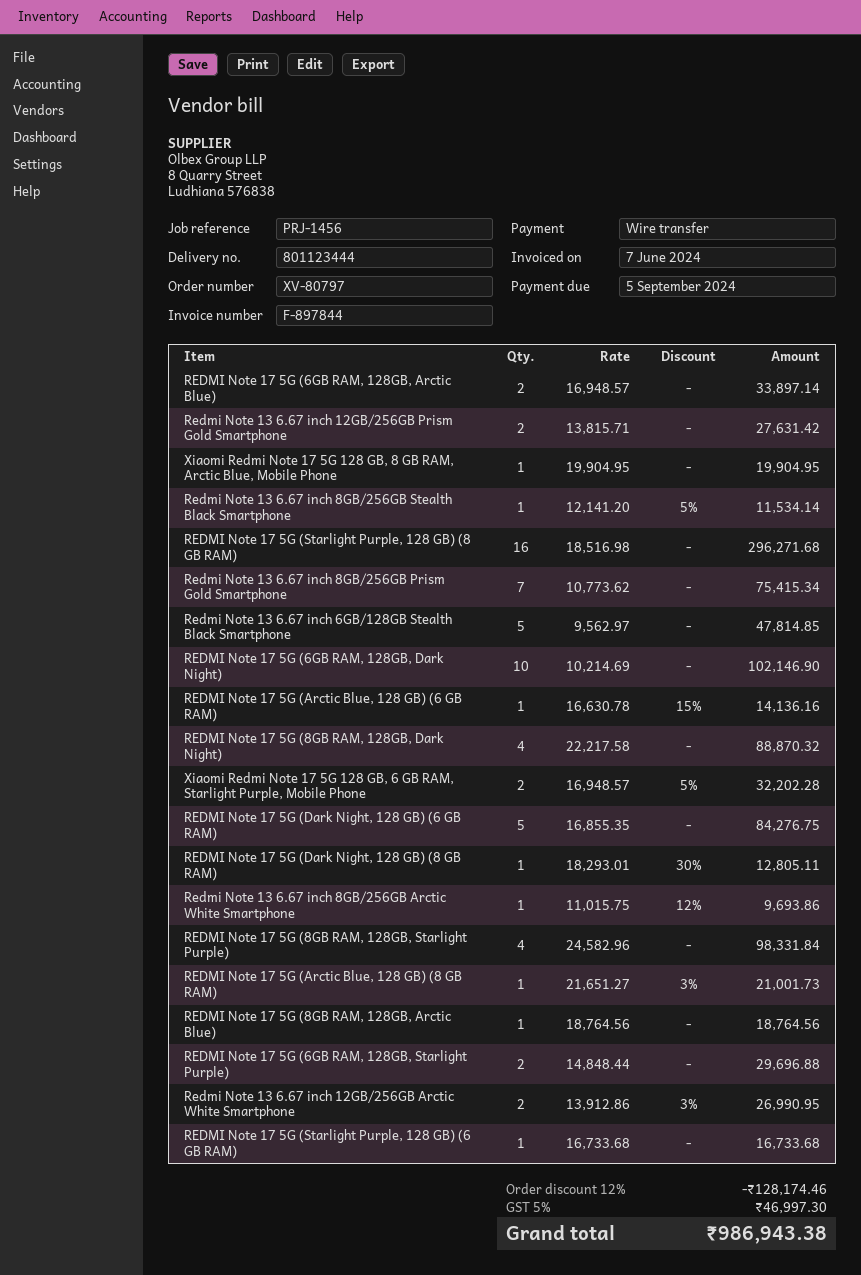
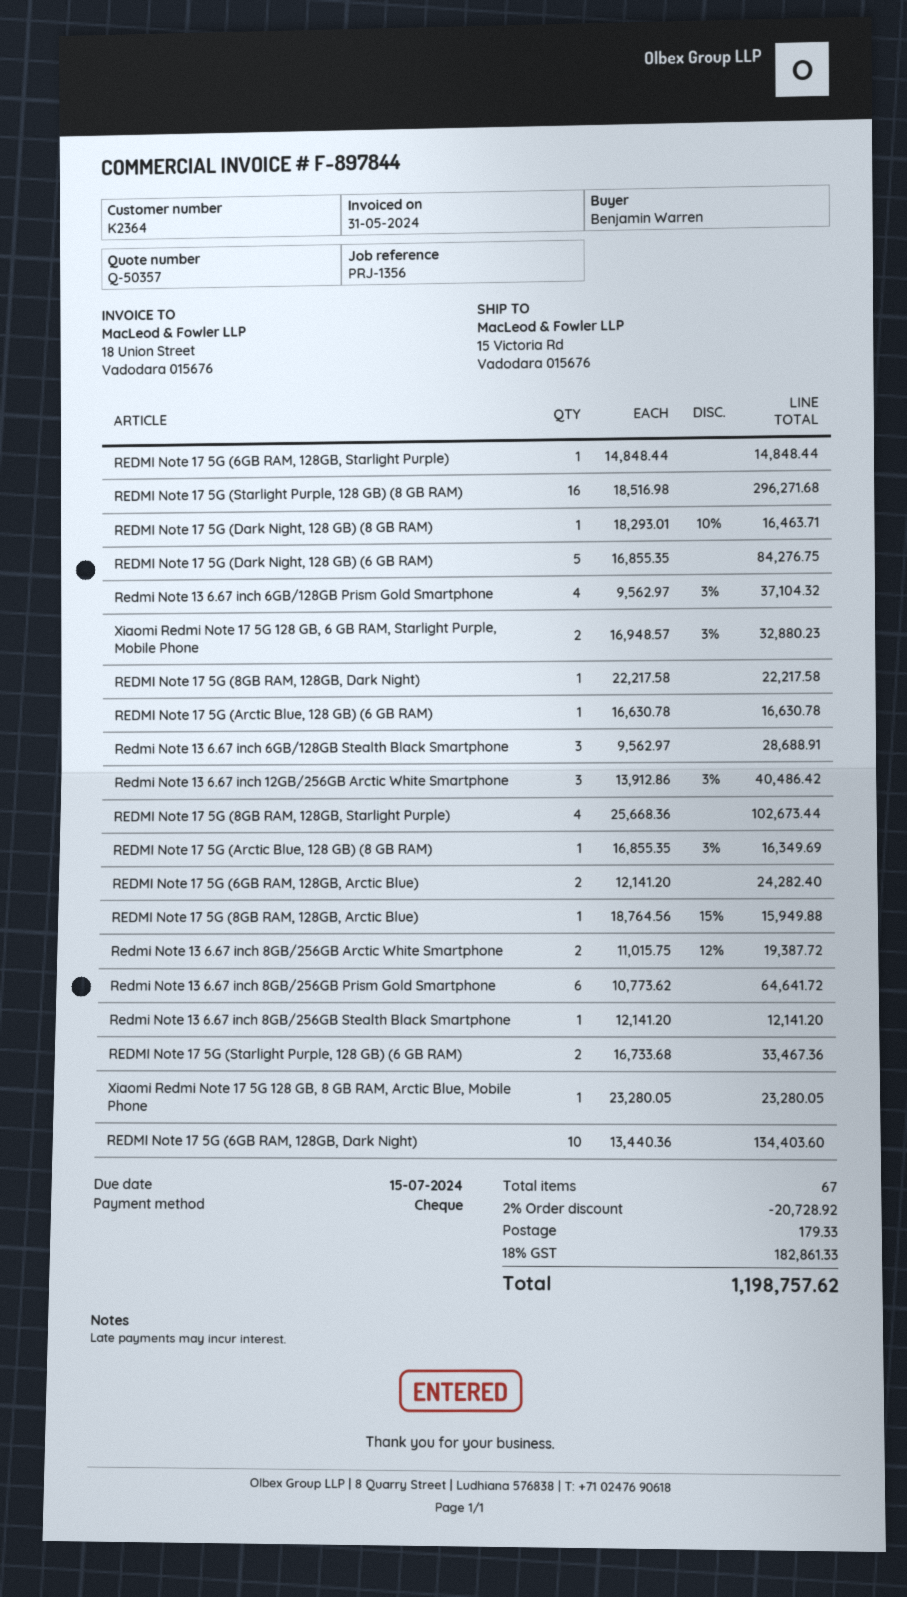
invoice date: 2024-06-07 -> 2024-05-31
due date: 2024-09-05 -> 2024-07-15
reference: PRJ-1456 -> PRJ-1356
payment method: bank transfer -> cheque
REDMI Note 17 5G (6GB RAM, 128GB, Arctic Blue): 2 x 16948.57 = 33897.14 -> 2 x 12141.20 = 24282.40
Redmi Note 13 6.67 inch 12GB/256GB Prism Gold Smartphone: 2 x 13815.71 = 27631.42 -> none
Xiaomi Redmi Note 17 5G 128 GB, 8 GB RAM, Arctic Blue, Mobile Phone: 1 x 19904.95 = 19904.95 -> 1 x 23280.05 = 23280.05
Redmi Note 13 6.67 inch 8GB/256GB Stealth Black Smartphone: 1 x 12141.20 - 5% = 11534.14 -> 1 x 12141.20 = 12141.20
Redmi Note 13 6.67 inch 8GB/256GB Prism Gold Smartphone: 7 x 10773.62 = 75415.34 -> 6 x 10773.62 = 64641.72
Redmi Note 13 6.67 inch 6GB/128GB Stealth Black Smartphone: 5 x 9562.97 = 47814.85 -> 3 x 9562.97 = 28688.91
REDMI Note 17 5G (6GB RAM, 128GB, Dark Night): 10 x 10214.69 = 102146.90 -> 10 x 13440.36 = 134403.60
REDMI Note 17 5G (Arctic Blue, 128 GB) (6 GB RAM): 1 x 16630.78 - 15% = 14136.16 -> 1 x 16630.78 = 16630.78
REDMI Note 17 5G (8GB RAM, 128GB, Dark Night): 4 x 22217.58 = 88870.32 -> 1 x 22217.58 = 22217.58
Xiaomi Redmi Note 17 5G 128 GB, 6 GB RAM, Starlight Purple, Mobile Phone: 2 x 16948.57 - 5% = 32202.28 -> 2 x 16948.57 - 3% = 32880.23
REDMI Note 17 5G (Dark Night, 128 GB) (8 GB RAM): 1 x 18293.01 - 30% = 12805.11 -> 1 x 18293.01 - 10% = 16463.71
Redmi Note 13 6.67 inch 8GB/256GB Arctic White Smartphone: 1 x 11015.75 - 12% = 9693.86 -> 2 x 11015.75 - 12% = 19387.72
REDMI Note 17 5G (8GB RAM, 128GB, Starlight Purple): 4 x 24582.96 = 98331.84 -> 4 x 25668.36 = 102673.44
REDMI Note 17 5G (Arctic Blue, 128 GB) (8 GB RAM): 1 x 21651.27 - 3% = 21001.73 -> 1 x 16855.35 - 3% = 16349.69
REDMI Note 17 5G (8GB RAM, 128GB, Arctic Blue): 1 x 18764.56 = 18764.56 -> 1 x 18764.56 - 15% = 15949.88
REDMI Note 17 5G (6GB RAM, 128GB, Starlight Purple): 2 x 14848.44 = 29696.88 -> 1 x 14848.44 = 14848.44
Redmi Note 13 6.67 inch 12GB/256GB Arctic White Smartphone: 2 x 13912.86 - 3% = 26990.95 -> 3 x 13912.86 - 3% = 40486.42
REDMI Note 17 5G (Starlight Purple, 128 GB) (6 GB RAM): 1 x 16733.68 = 16733.68 -> 2 x 16733.68 = 33467.36
Redmi Note 13 6.67 inch 6GB/128GB Prism Gold Smartphone: none -> 4 x 9562.97 - 3% = 37104.32
discount: 12% = 128174.46 -> 2% = 20728.92
shipping: none -> 179.33
tax: 5% = 46997.30 -> 18% = 182861.33
total: 986943.38 -> 1198757.62

